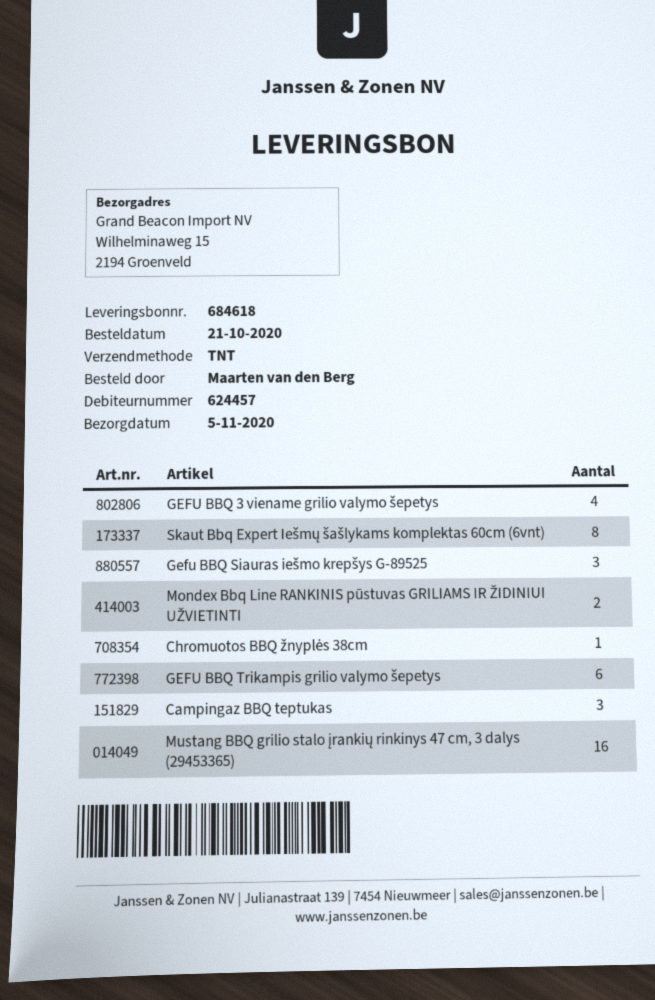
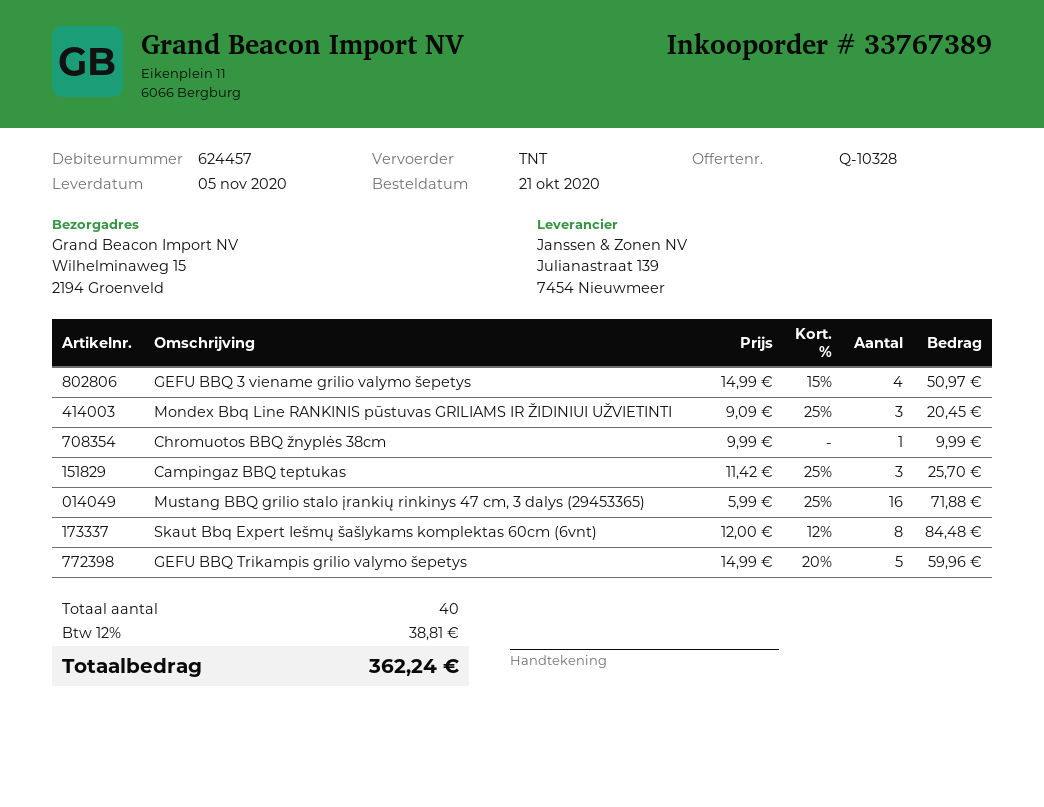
Gefu BBQ Siauras iešmo krepšys G-89525: 3 -> none
Mondex Bbq Line RANKINIS pūstuvas GRILIAMS IR ŽIDINIUI UŽVIETINTI: 2 -> 3
GEFU BBQ Trikampis grilio valymo šepetys: 6 -> 5

